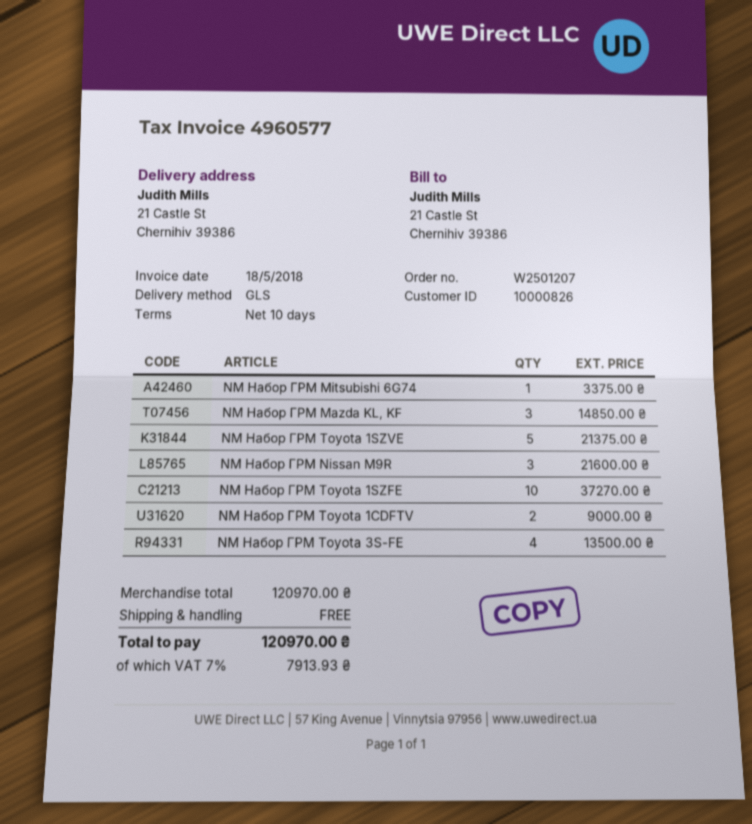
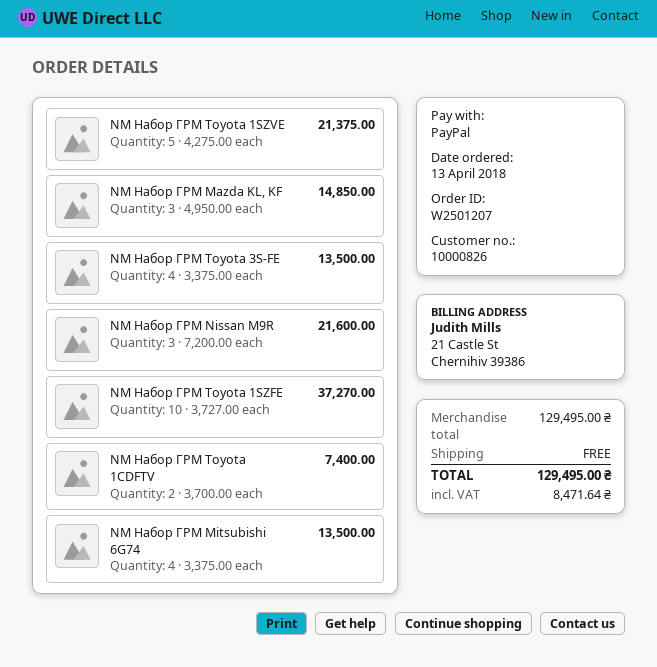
NM Набор ГРМ Mitsubishi 6G74: 1 for 3375.00 -> 4 for 13500.00
NM Набор ГРМ Toyota 1CDFTV: 2 for 9000.00 -> 2 for 7400.00
subtotal: 120970.00 -> 129495.00
tax: 7913.93 -> 8471.64
total: 120970.00 -> 129495.00

